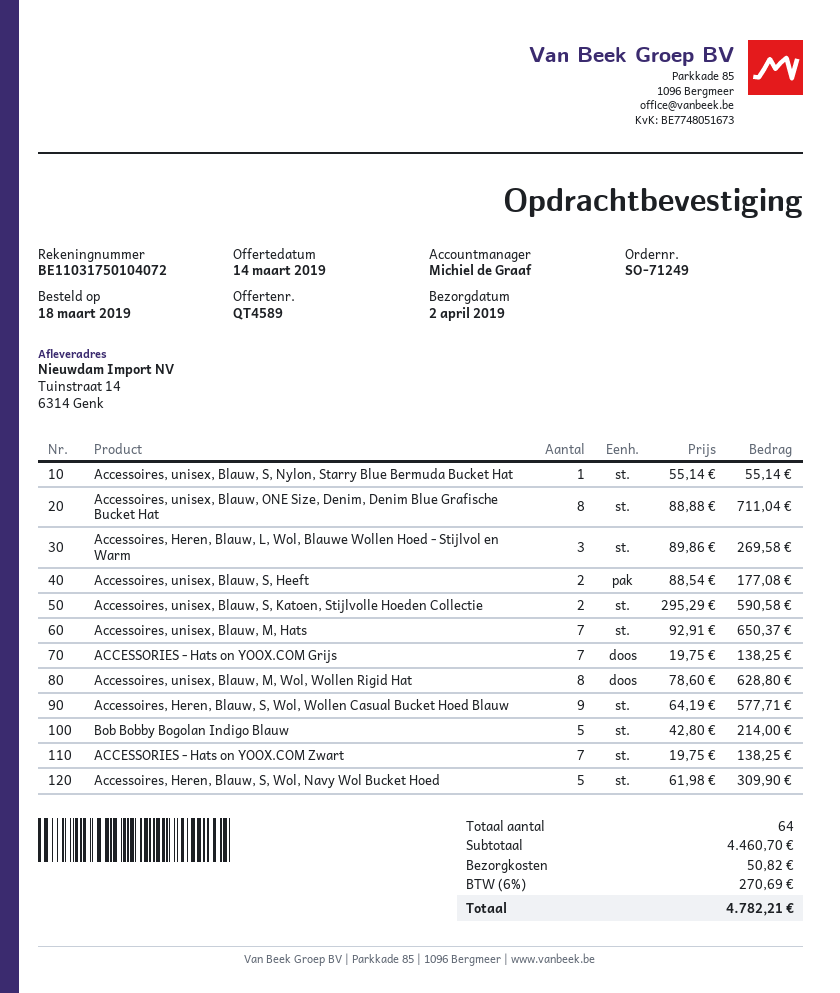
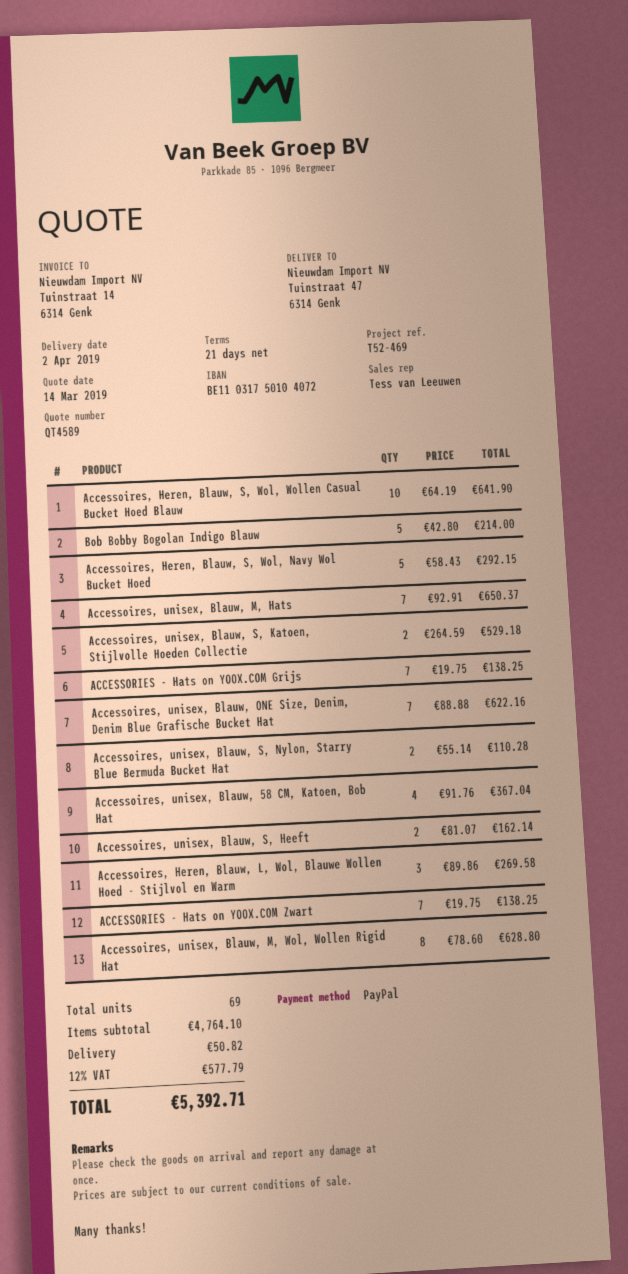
sales rep: Michiel de Graaf -> Tess van Leeuwen
ship to: Tuinstraat 14, 6314 Genk -> Tuinstraat 47, 6314 Genk
Accessoires, unisex, Blauw, S, Nylon, Starry Blue Bermuda Bucket Hat: 1 x 55.14 = 55.14 -> 2 x 55.14 = 110.28
Accessoires, unisex, Blauw, ONE Size, Denim, Denim Blue Grafische Bucket Hat: 8 x 88.88 = 711.04 -> 7 x 88.88 = 622.16
Accessoires, unisex, Blauw, S, Heeft: 2 x 88.54 = 177.08 -> 2 x 81.07 = 162.14
Accessoires, unisex, Blauw, S, Katoen, Stijlvolle Hoeden Collectie: 2 x 295.29 = 590.58 -> 2 x 264.59 = 529.18
Accessoires, Heren, Blauw, S, Wol, Wollen Casual Bucket Hoed Blauw: 9 x 64.19 = 577.71 -> 10 x 64.19 = 641.90
Accessoires, Heren, Blauw, S, Wol, Navy Wol Bucket Hoed: 5 x 61.98 = 309.90 -> 5 x 58.43 = 292.15
Accessoires, unisex, Blauw, 58 CM, Katoen, Bob Hat: none -> 4 x 91.76 = 367.04
total quantity: 64 -> 69
subtotal: 4460.70 -> 4764.10
tax: 6% = 270.69 -> 12% = 577.79
total: 4782.21 -> 5392.71

